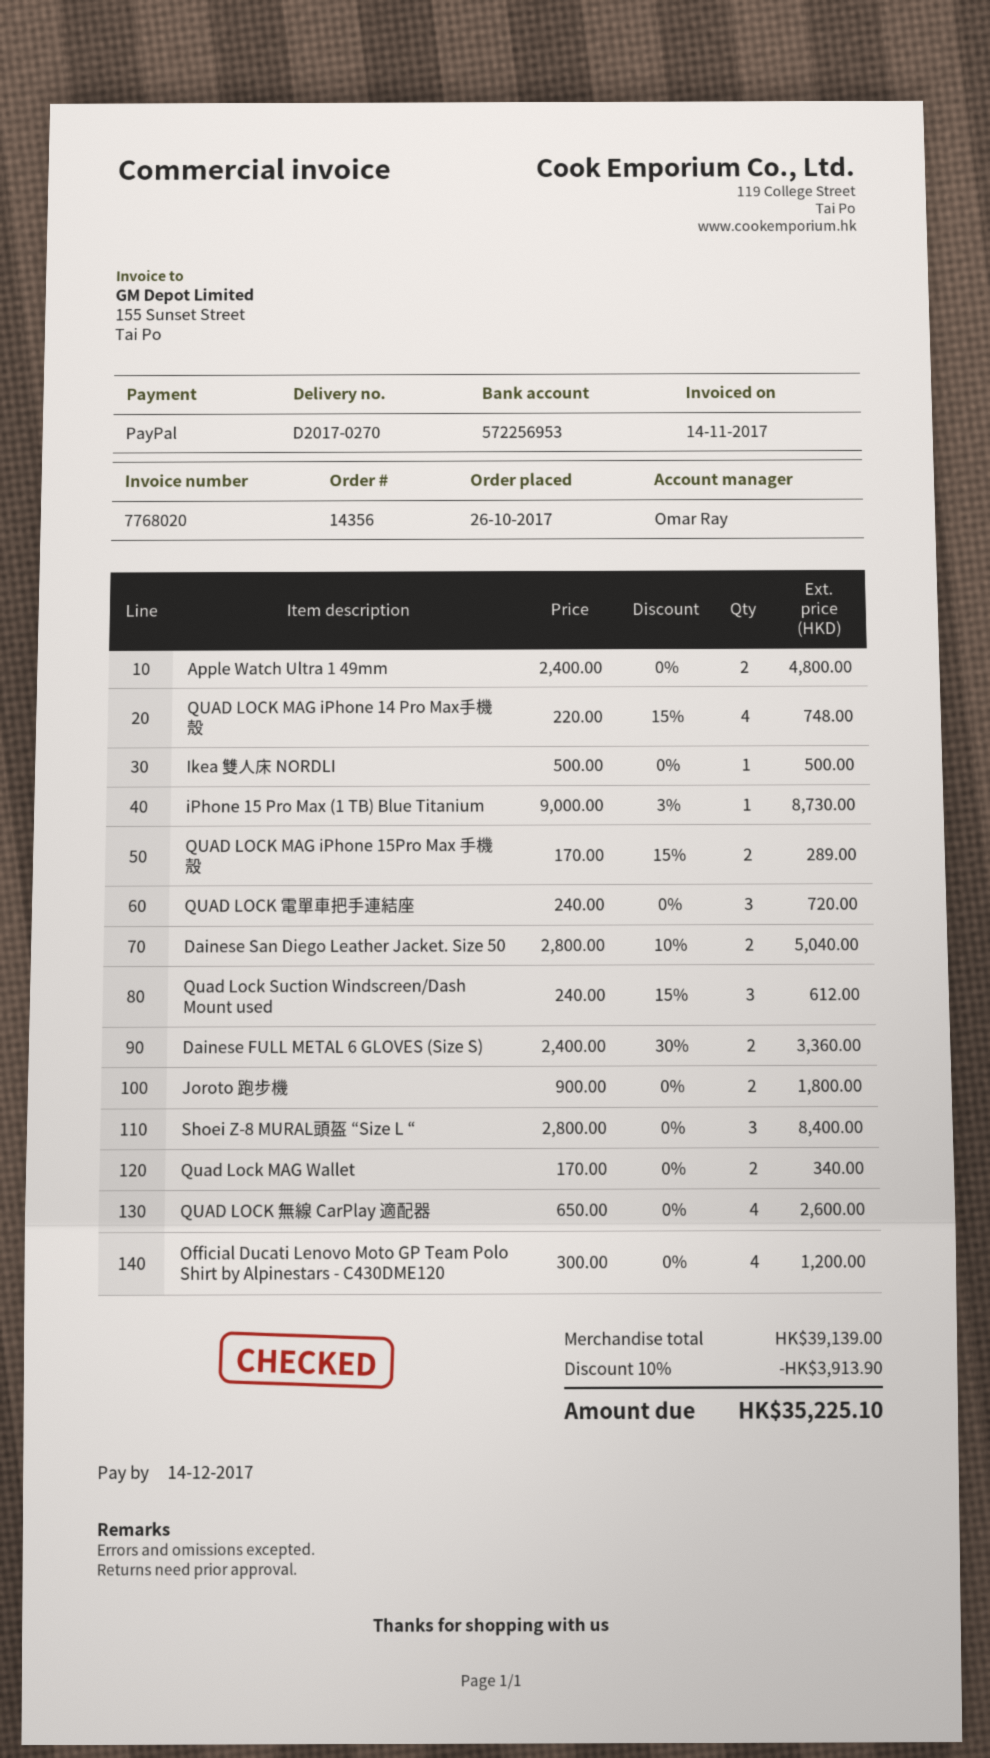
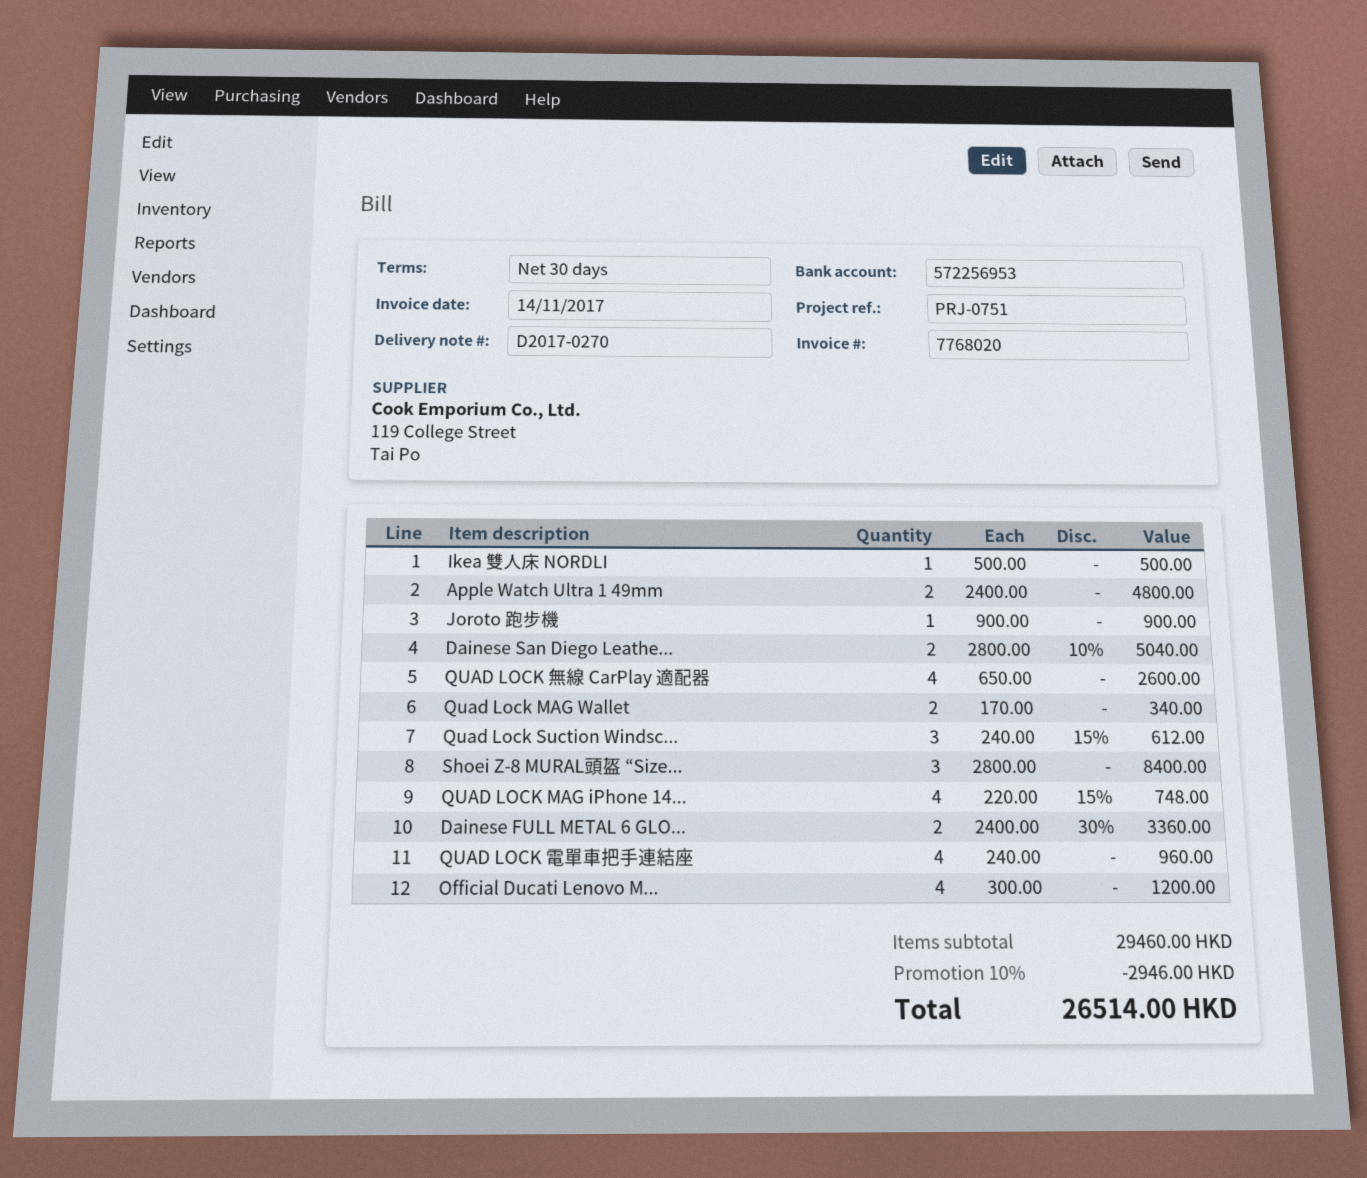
iPhone 15 Pro Max (1 TB) Blue Titanium: 1 x 9000.00 - 3% = 8730.00 -> none
QUAD LOCK MAG iPhone 15Pro Max 手機殼: 2 x 170.00 - 15% = 289.00 -> none
QUAD LOCK 電單車把手連結座: 3 x 240.00 = 720.00 -> 4 x 240.00 = 960.00
Joroto 跑步機: 2 x 900.00 = 1800.00 -> 1 x 900.00 = 900.00
subtotal: 39139.00 -> 29460.00
discount: 10% = 3913.90 -> 10% = 2946.00
total: 35225.10 -> 26514.00

